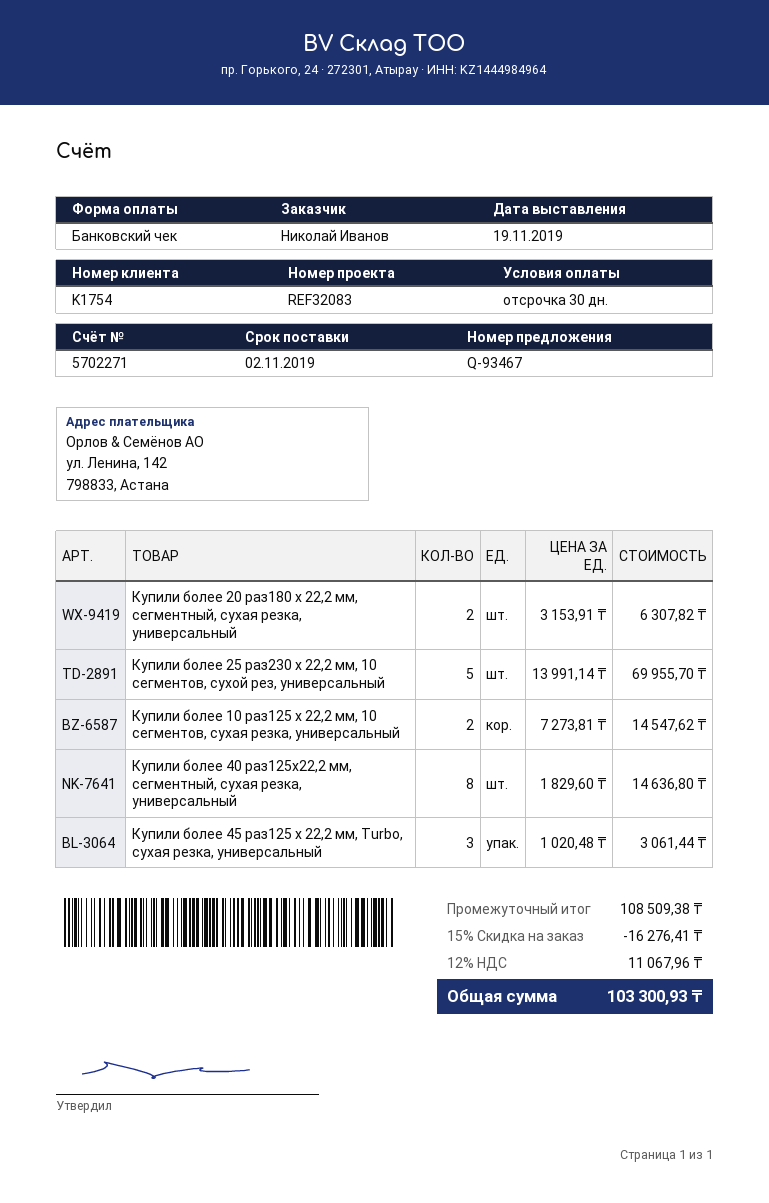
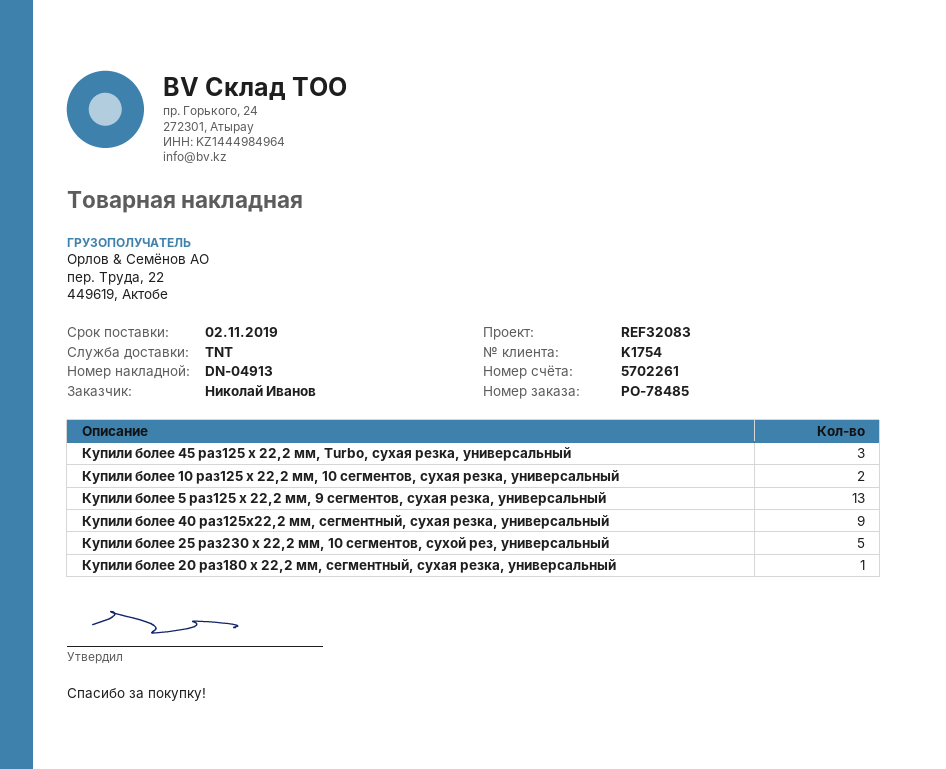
invoice number: 5702271 -> 5702261
Купили более 20 раз180 х 22,2 мм, сегментный, сухая резка, универсальный: 2 -> 1
Купили более 40 раз125х22,2 мм, сегментный, сухая резка, универсальный: 8 -> 9
Купили более 5 раз125 х 22,2 мм, 9 сегментов, сухая резка, универсальный: none -> 13

